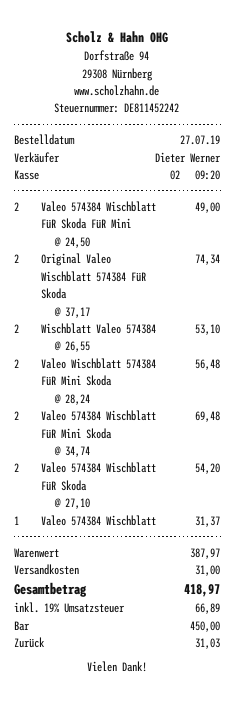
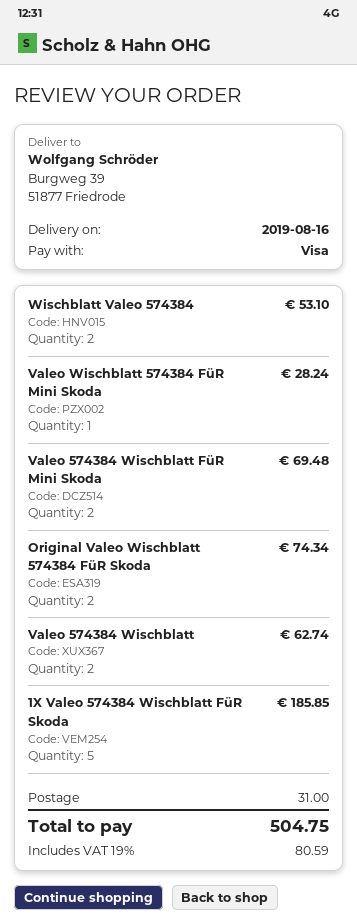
payment method: cash -> Visa
Valeo 574384 Wischblatt FüR Skoda FüR Mini: 2 for 49.00 -> none
Valeo Wischblatt 574384 FüR Mini Skoda: 2 for 56.48 -> 1 for 28.24
Valeo 574384 Wischblatt FüR Skoda: 2 for 54.20 -> none
Valeo 574384 Wischblatt: 1 for 31.37 -> 2 for 62.74
1X Valeo 574384 Wischblatt FüR Skoda: none -> 5 for 185.85
tax: 19% = 66.89 -> 19% = 80.59
total: 418.97 -> 504.75

